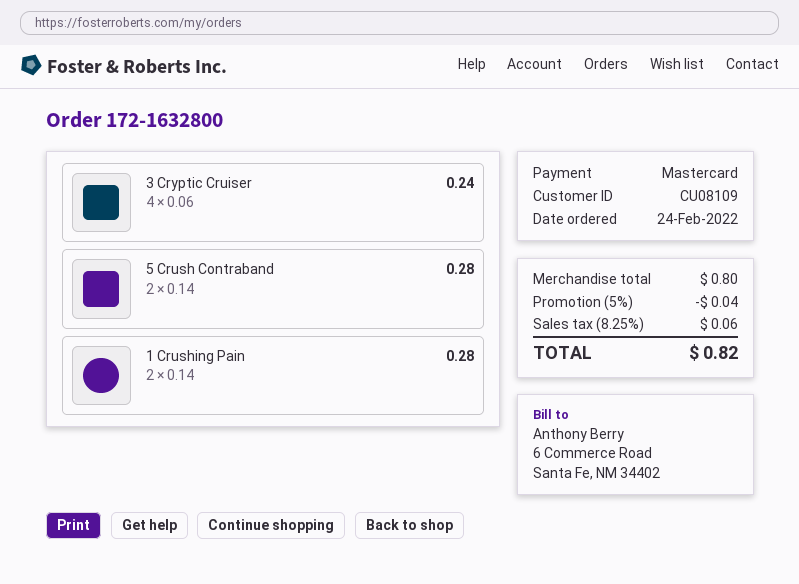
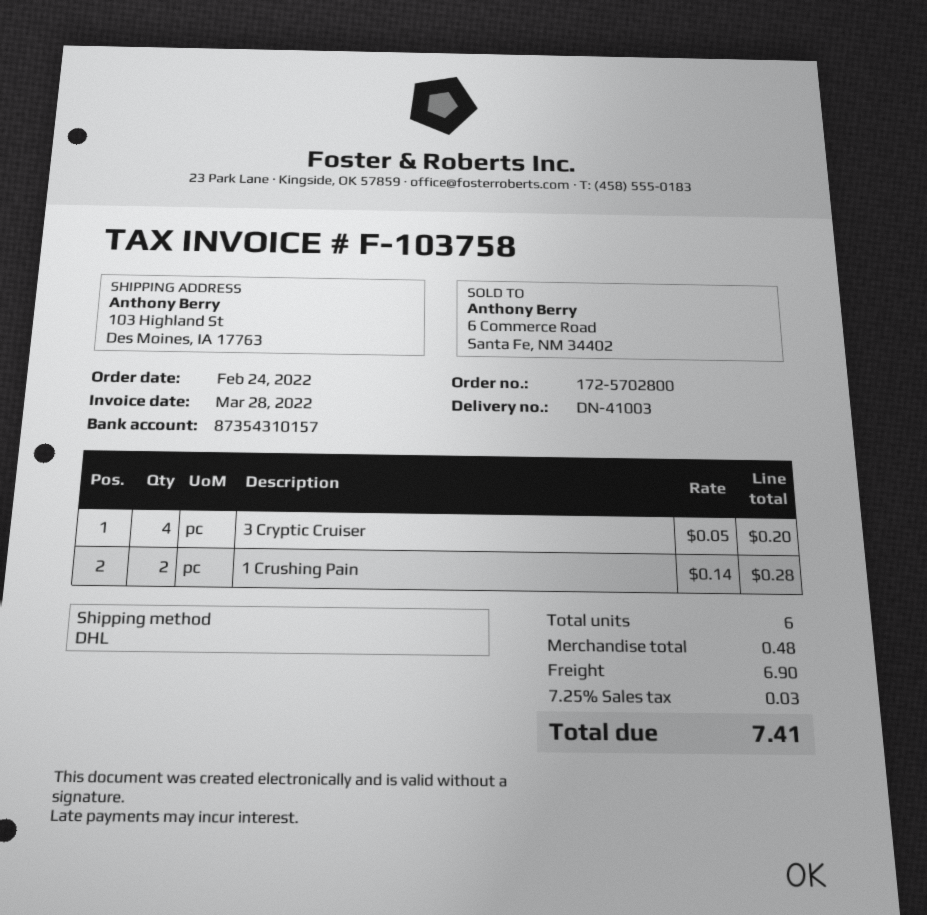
order number: 172-1632800 -> 172-5702800
3 Cryptic Cruiser: 4 x 0.06 = 0.24 -> 4 x 0.05 = 0.20
5 Crush Contraband: 2 x 0.14 = 0.28 -> none
subtotal: 0.80 -> 0.48
discount: 5% = 0.04 -> none
shipping: none -> 6.90
tax: 8.25% = 0.06 -> 7.25% = 0.03
total: 0.82 -> 7.41

